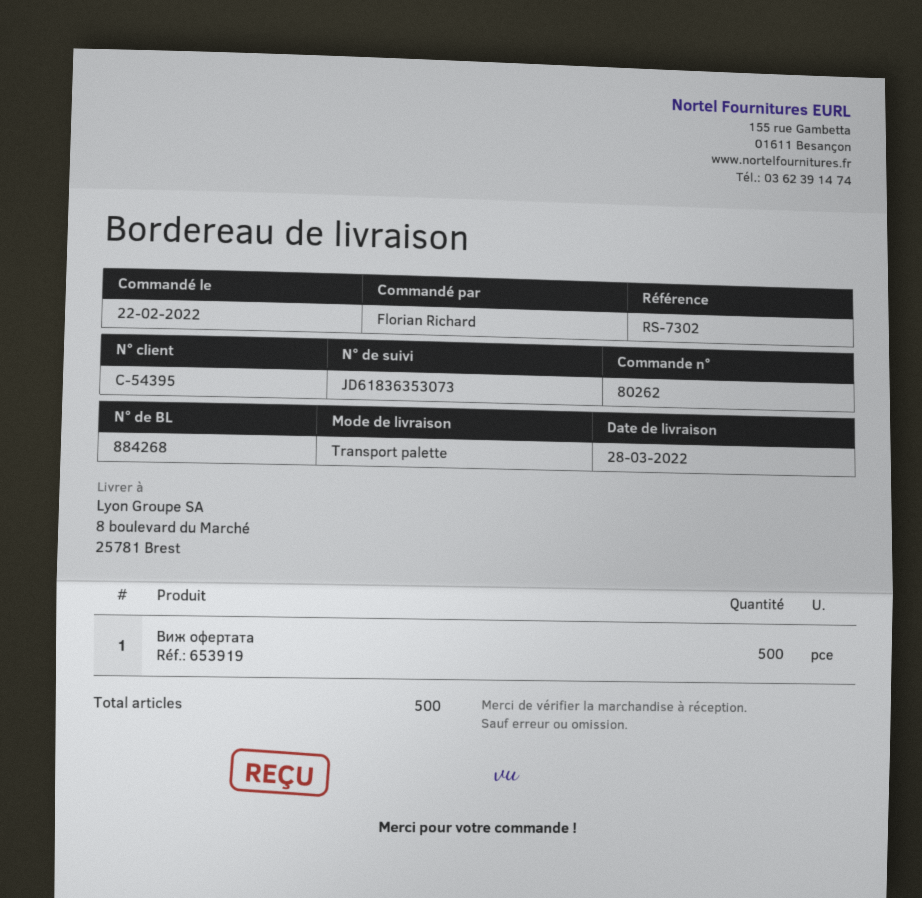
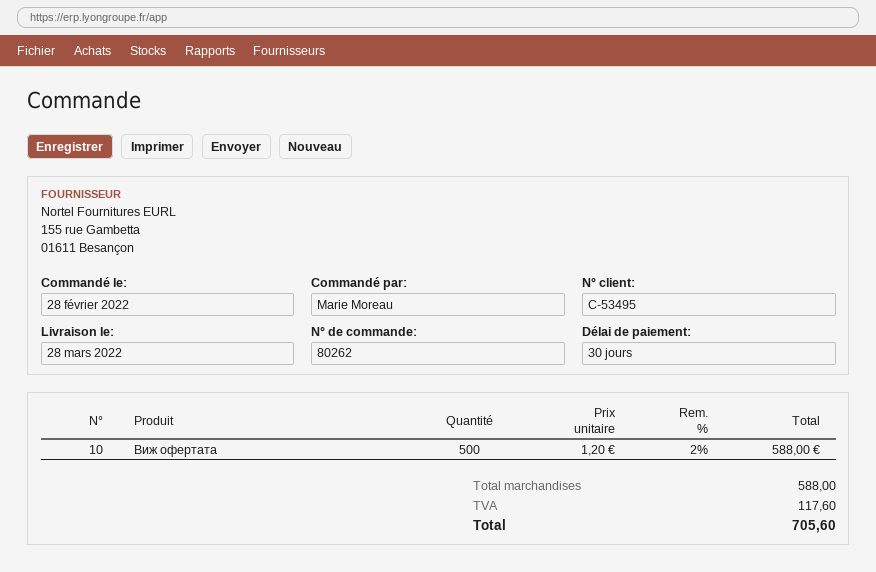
order date: 2022-02-22 -> 2022-02-28
customer number: C-54395 -> C-53495
ordered by: Florian Richard -> Marie Moreau

